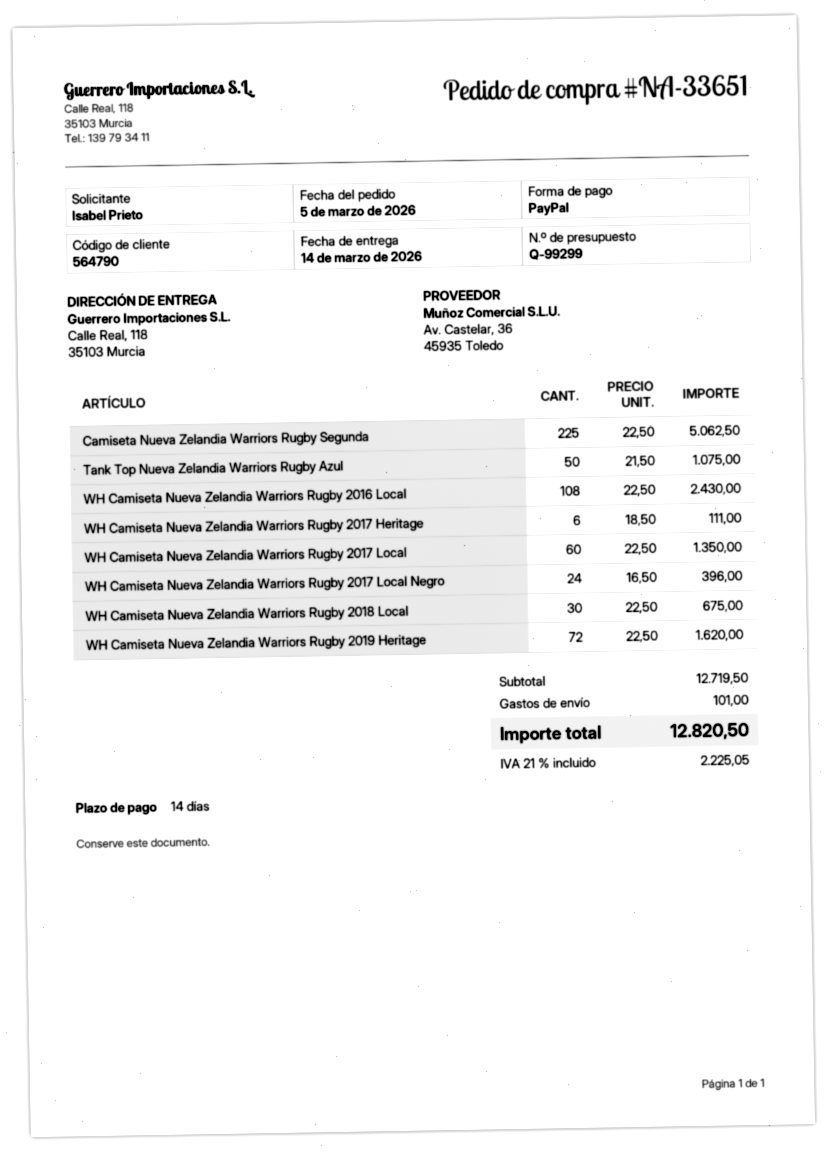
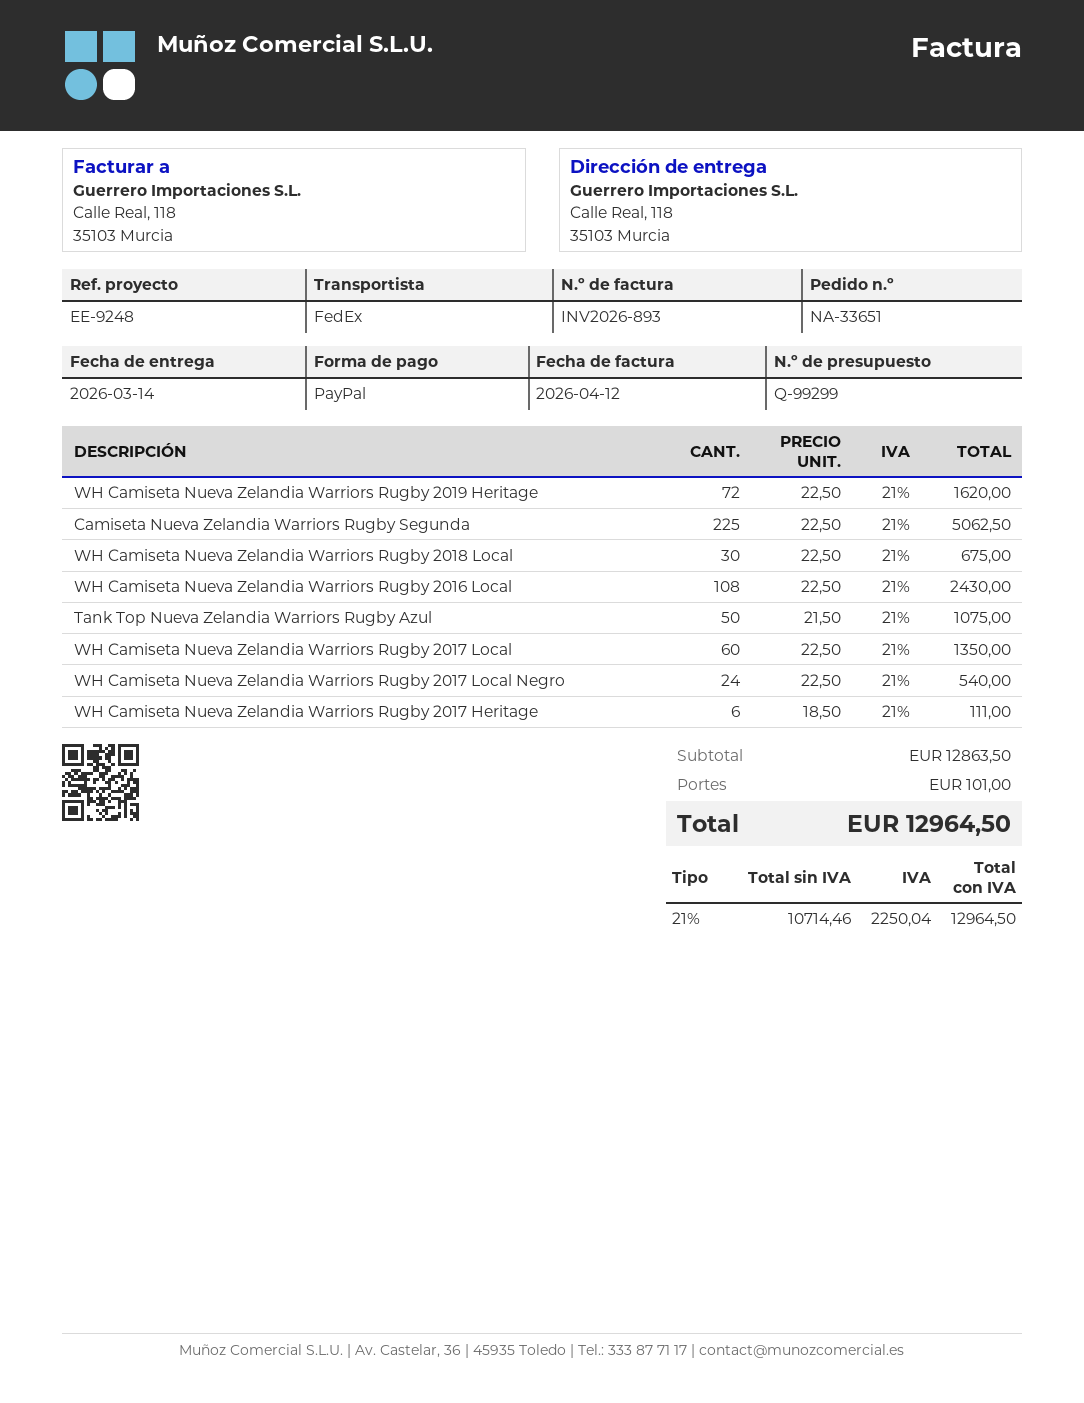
WH Camiseta Nueva Zelandia Warriors Rugby 2017 Local Negro: 24 x 16.50 = 396.00 -> 24 x 22.50 = 540.00
subtotal: 12719.50 -> 12863.50
tax: 21% = 2225.05 -> 21% = 2250.04
total: 12820.50 -> 12964.50

